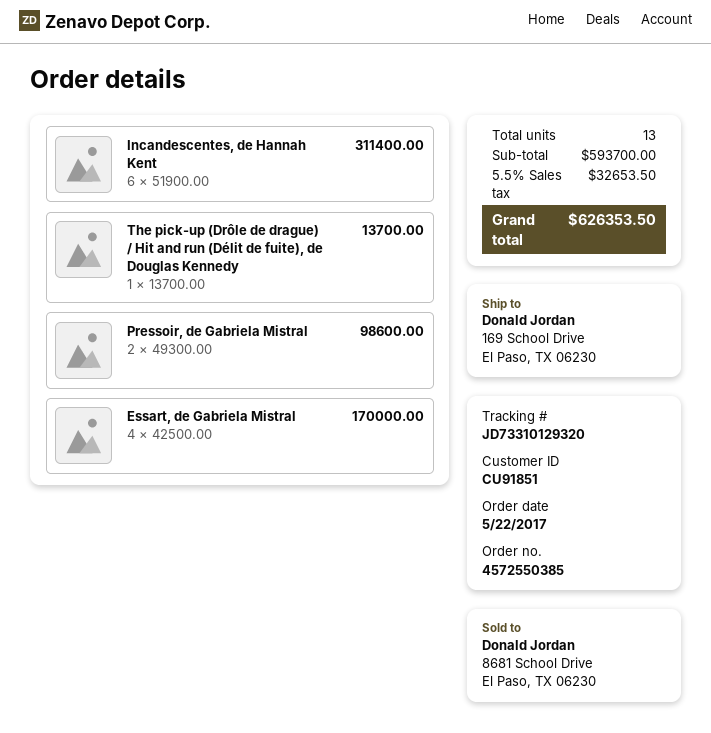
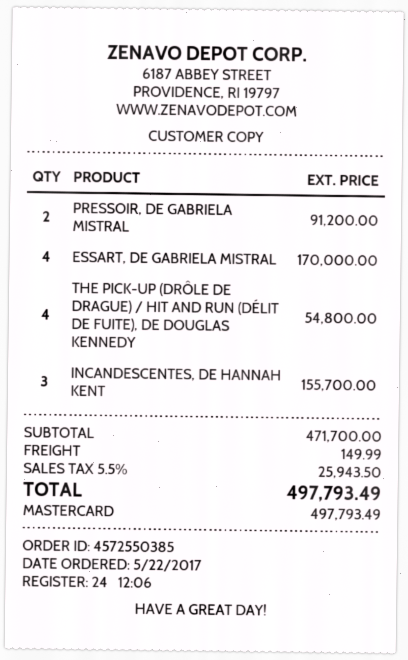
Incandescentes, de Hannah Kent: 6 for 311400.00 -> 3 for 155700.00
The pick-up (Drôle de drague) / Hit and run (Délit de fuite), de Douglas Kennedy: 1 for 13700.00 -> 4 for 54800.00
Pressoir, de Gabriela Mistral: 2 for 98600.00 -> 2 for 91200.00
subtotal: 593700.00 -> 471700.00
shipping: none -> 149.99
tax: 5.5% = 32653.50 -> 5.5% = 25943.50
total: 626353.50 -> 497793.49

